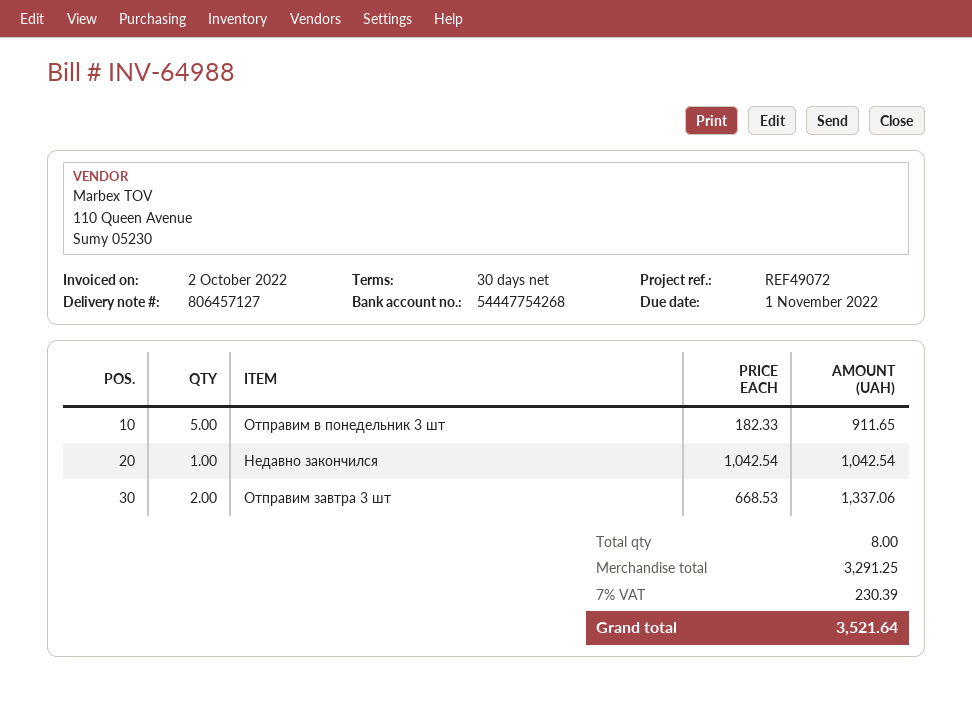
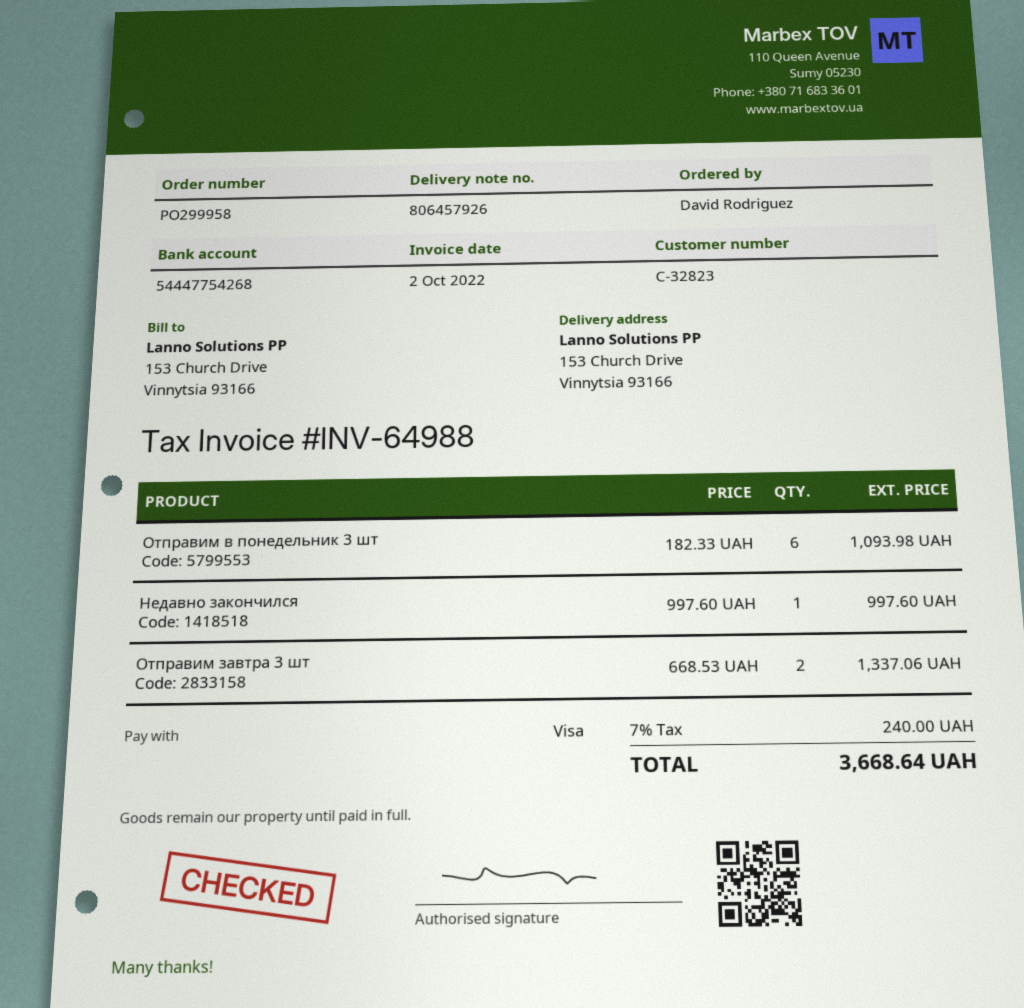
delivery note number: 806457127 -> 806457926
Отправим в понедельник 3 шт: 5 x 182.33 = 911.65 -> 6 x 182.33 = 1093.98
Недавно закончился: 1 x 1042.54 = 1042.54 -> 1 x 997.60 = 997.60
tax: 7% = 230.39 -> 7% = 240.00
total: 3521.64 -> 3668.64

